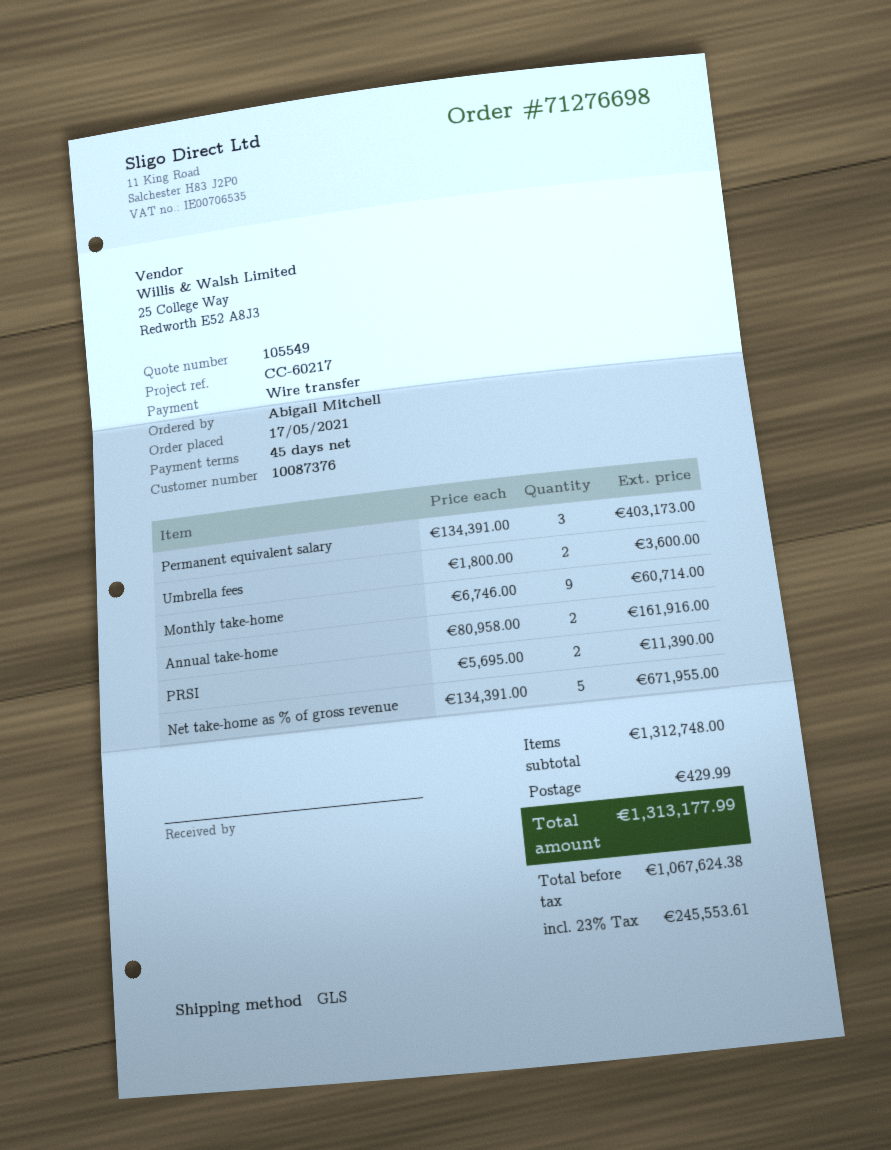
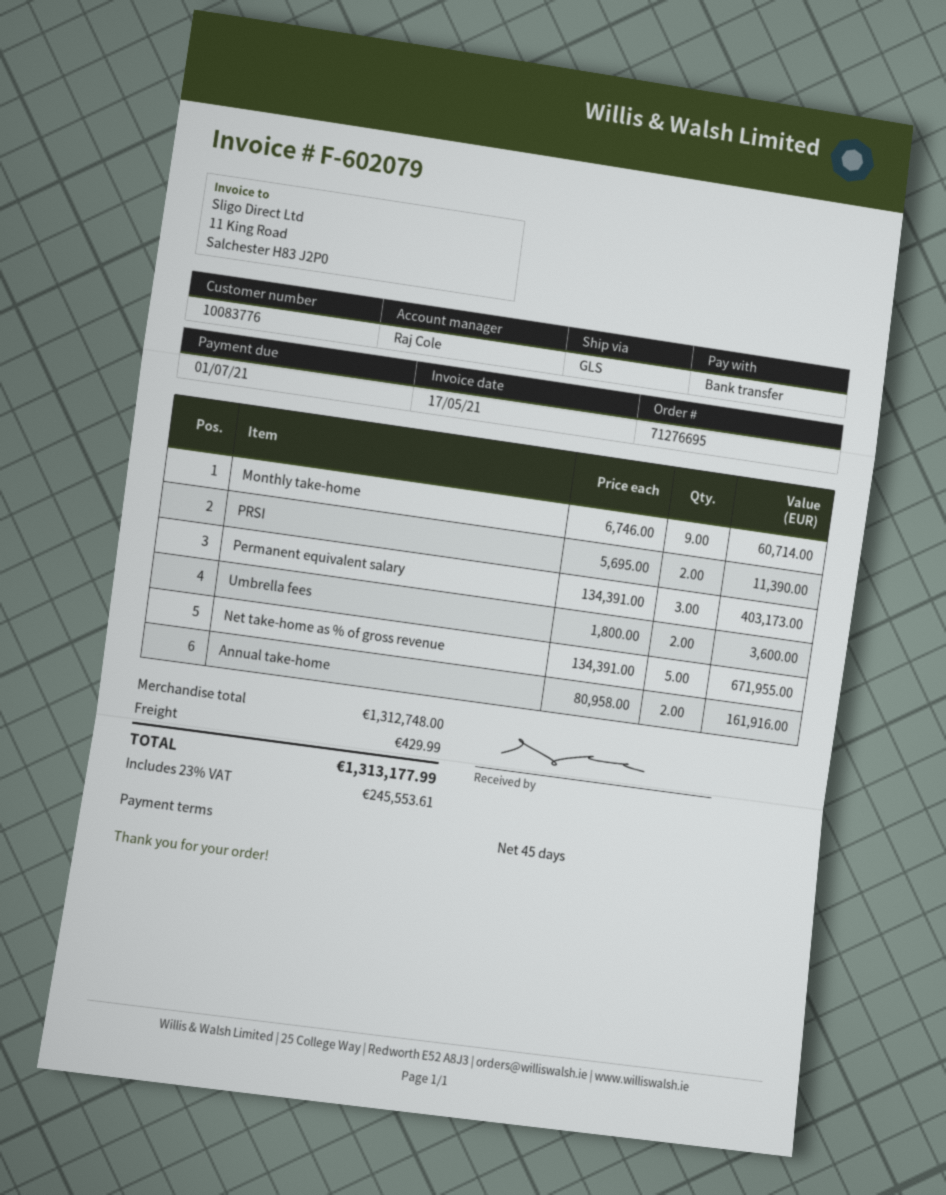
order number: 71276698 -> 71276695
customer number: 10087376 -> 10083776

